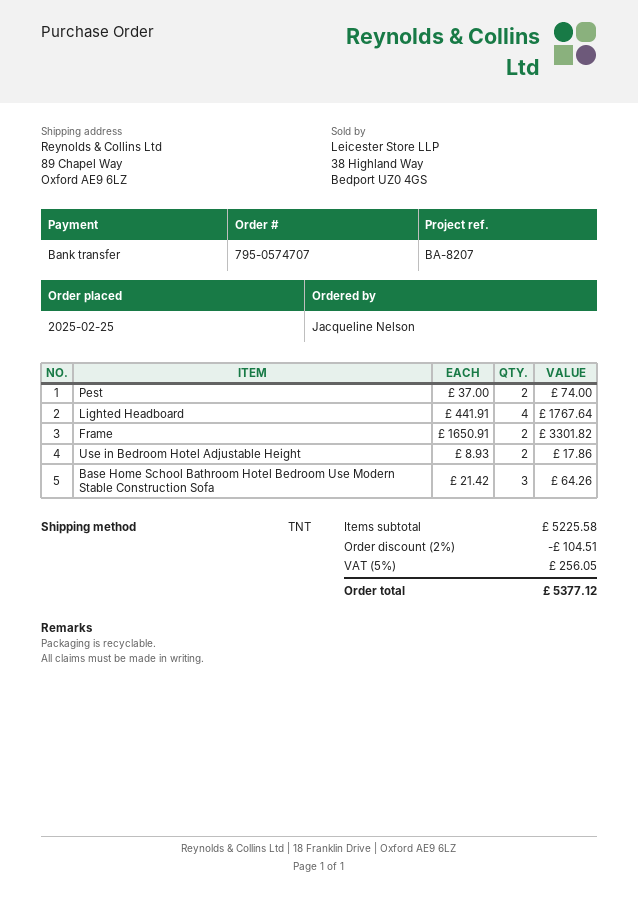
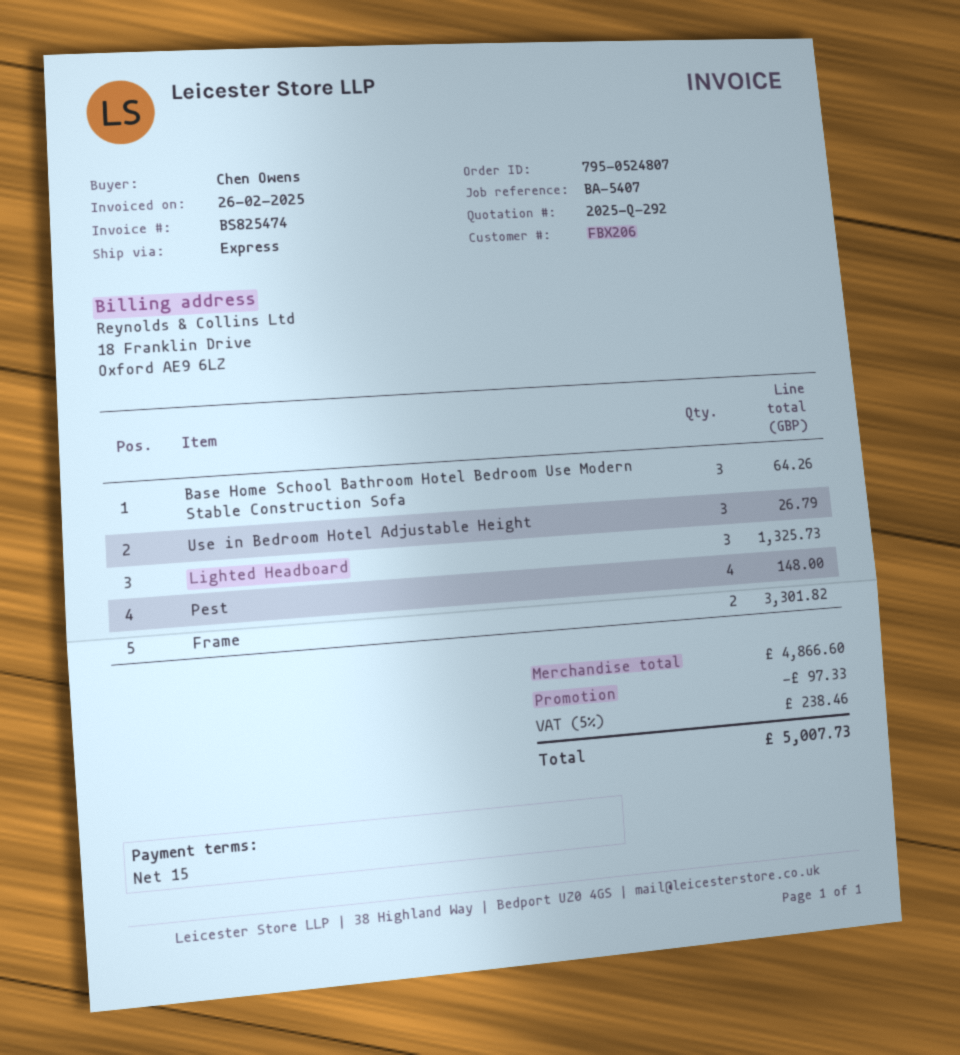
order number: 795-0574707 -> 795-0524807
reference: BA-8207 -> BA-5407
ordered by: Jacqueline Nelson -> Chen Owens
shipping method: TNT -> express
Pest: 2 for 74.00 -> 4 for 148.00
Lighted Headboard: 4 for 1767.64 -> 3 for 1325.73
Use in Bedroom Hotel Adjustable Height: 2 for 17.86 -> 3 for 26.79
subtotal: 5225.58 -> 4866.60
discount: 104.51 -> 97.33
tax: 5% = 256.05 -> 5% = 238.46
total: 5377.12 -> 5007.73

